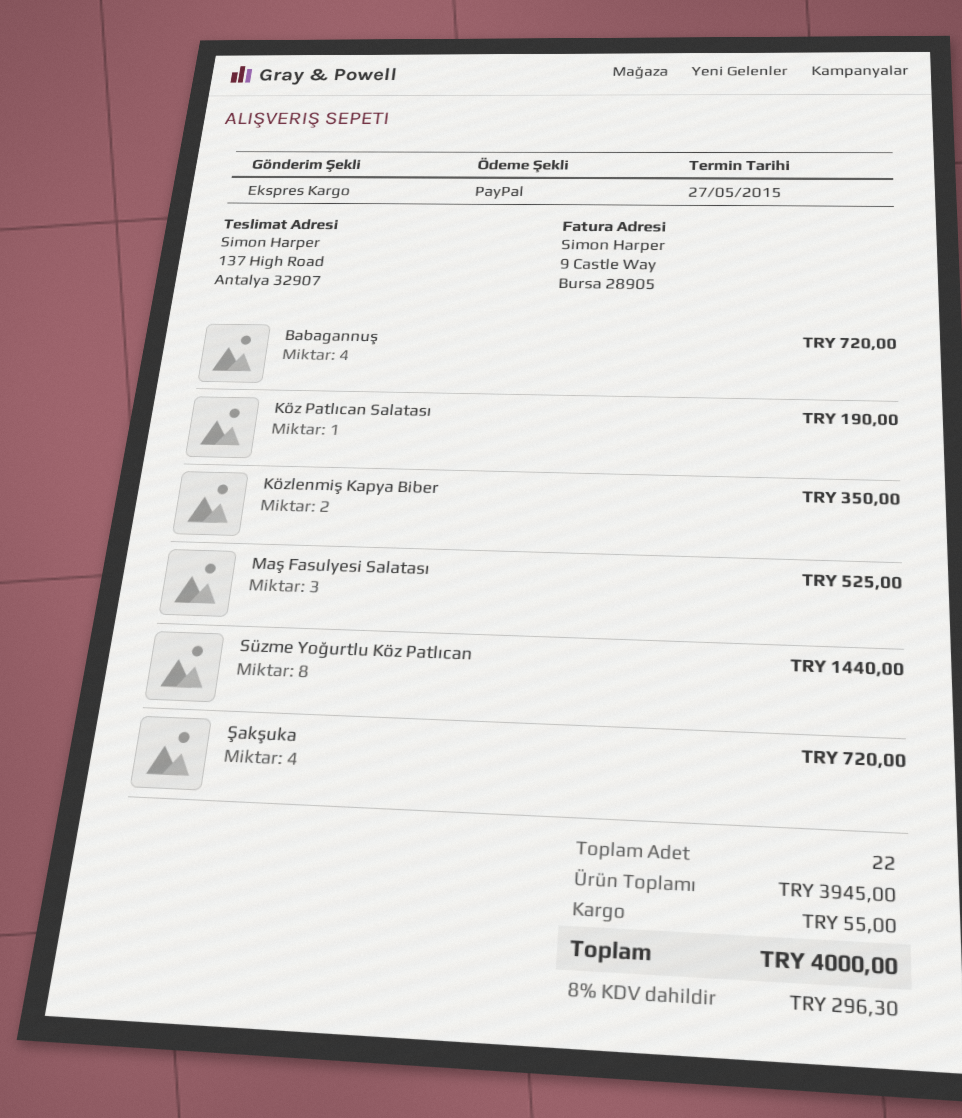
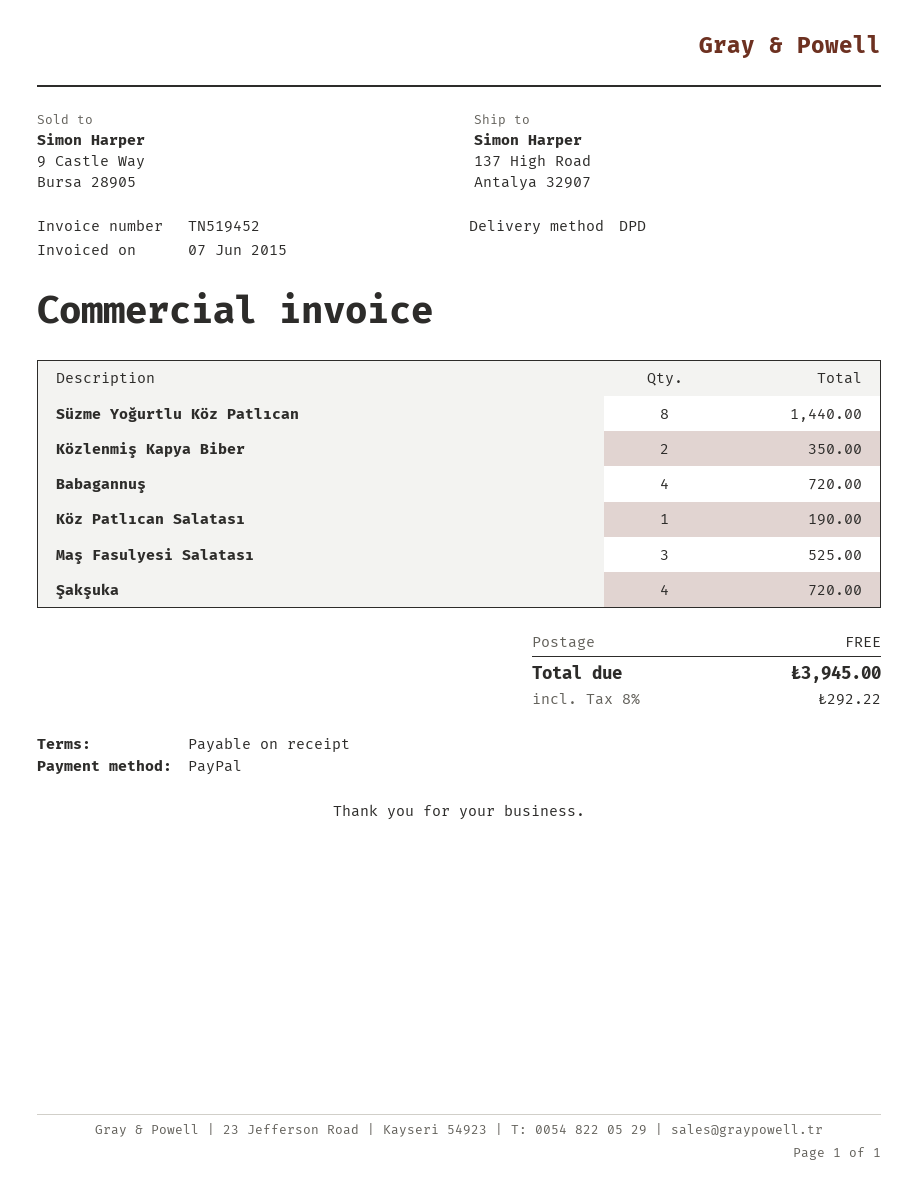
shipping method: express -> DPD
shipping: 55.00 -> 0.00
tax: 8% = 296.30 -> 8% = 292.22
total: 4000.00 -> 3945.00

